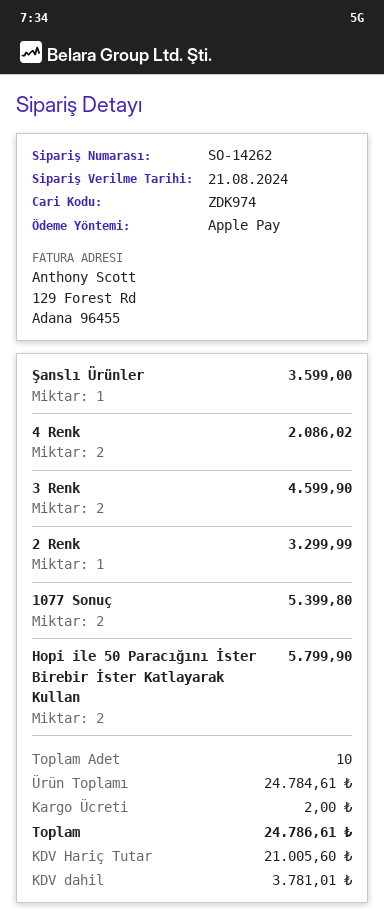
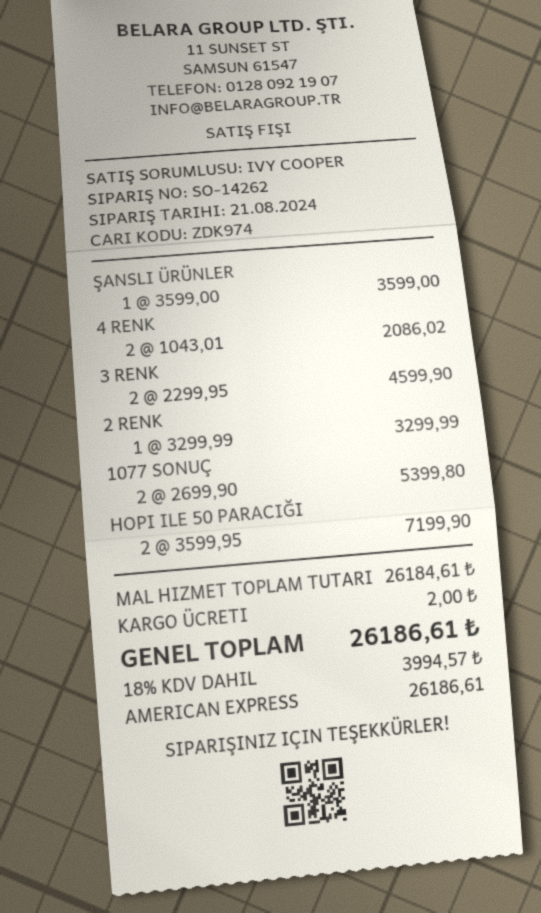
payment method: Apple Pay -> American Express
Hopi ile 50 Paracığını İster Birebir İster Katlayarak Kullan: 2 for 5799.90 -> 2 for 7199.90
subtotal: 24784.61 -> 26184.61
tax: 3781.01 -> 3994.57
total: 24786.61 -> 26186.61

